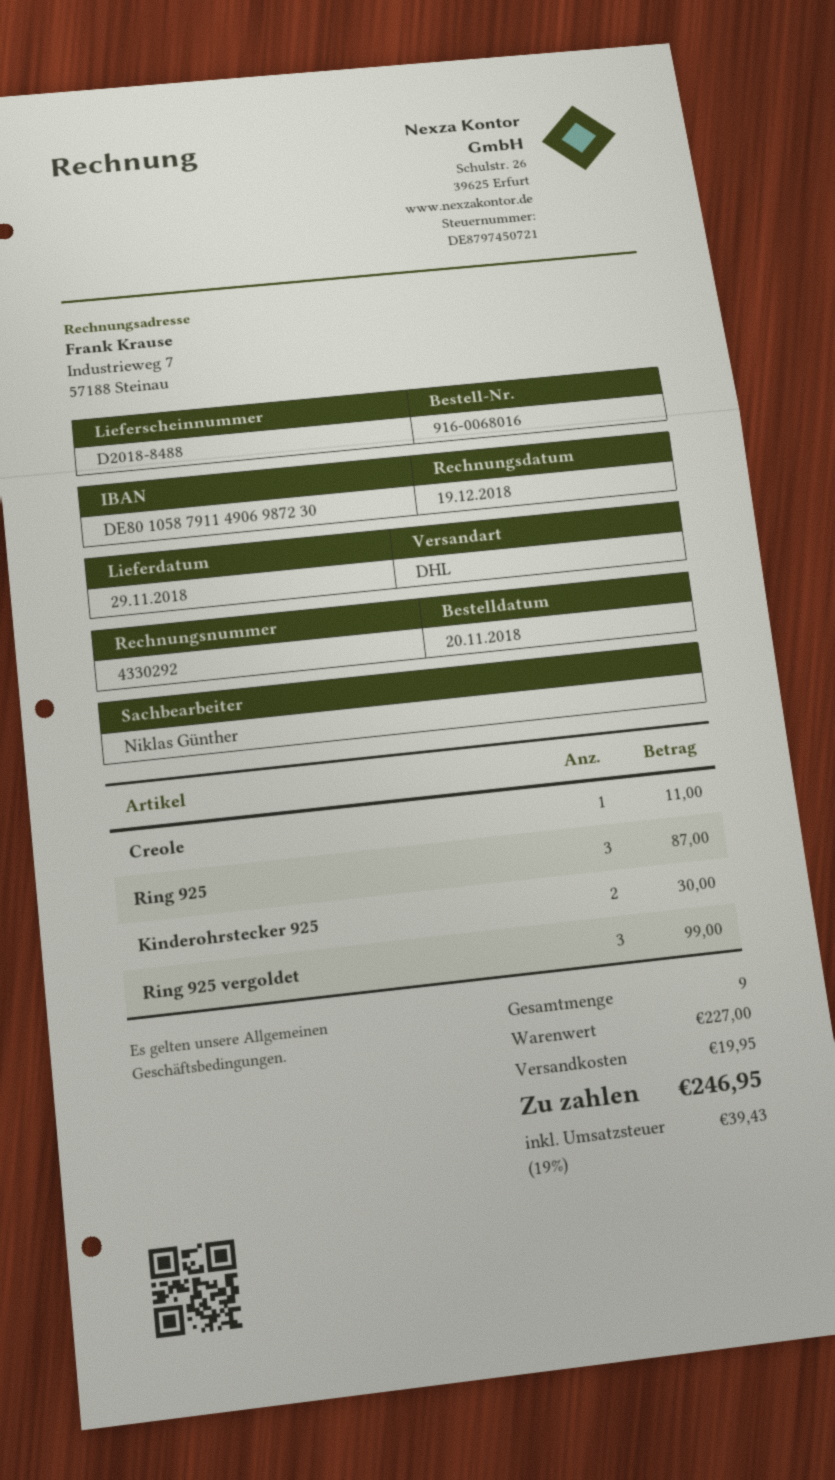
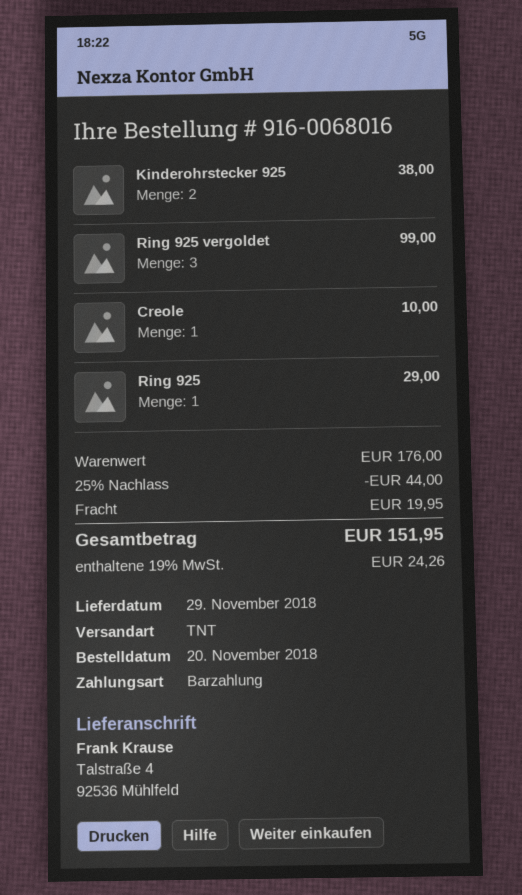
shipping method: DHL -> TNT
Creole: 1 for 11.00 -> 1 for 10.00
Ring 925: 3 for 87.00 -> 1 for 29.00
Kinderohrstecker 925: 2 for 30.00 -> 2 for 38.00
subtotal: 227.00 -> 176.00
discount: none -> 25% = 44.00
tax: 19% = 39.43 -> 19% = 24.26
total: 246.95 -> 151.95

